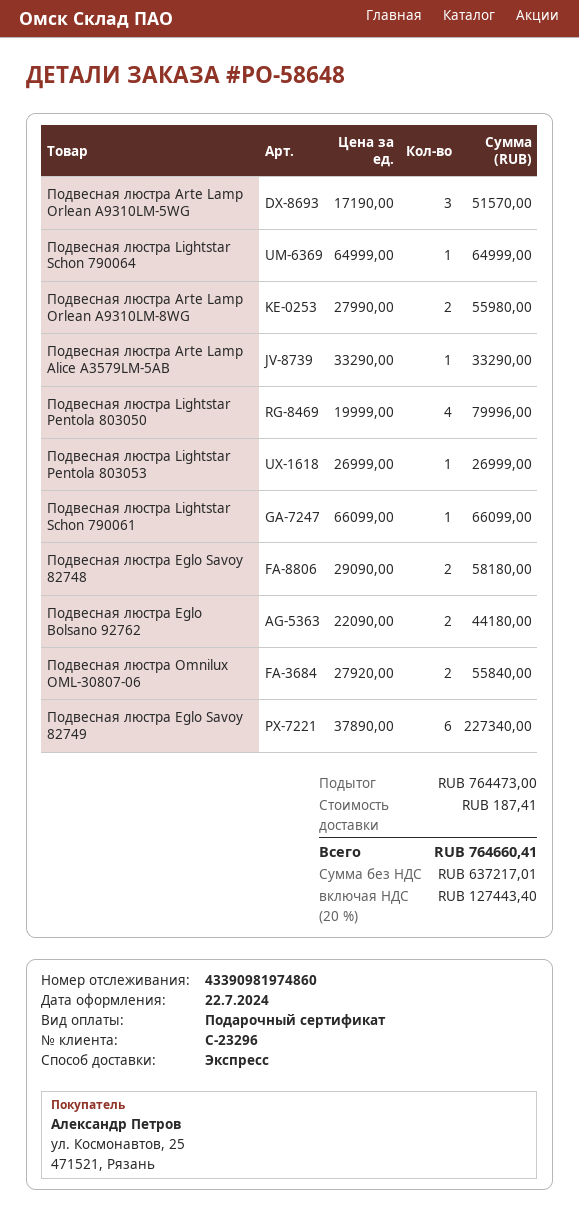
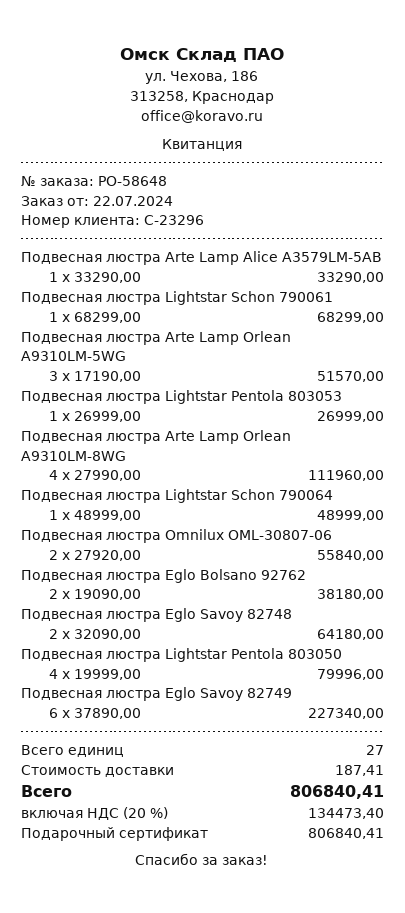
Подвесная люстра Lightstar Schon 790064: 1 x 64999.00 = 64999.00 -> 1 x 48999.00 = 48999.00
Подвесная люстра Arte Lamp Orlean A9310LM-8WG: 2 x 27990.00 = 55980.00 -> 4 x 27990.00 = 111960.00
Подвесная люстра Lightstar Schon 790061: 1 x 66099.00 = 66099.00 -> 1 x 68299.00 = 68299.00
Подвесная люстра Eglo Savoy 82748: 2 x 29090.00 = 58180.00 -> 2 x 32090.00 = 64180.00
Подвесная люстра Eglo Bolsano 92762: 2 x 22090.00 = 44180.00 -> 2 x 19090.00 = 38180.00
tax: 20% = 127443.40 -> 20% = 134473.40
total: 764660.41 -> 806840.41

